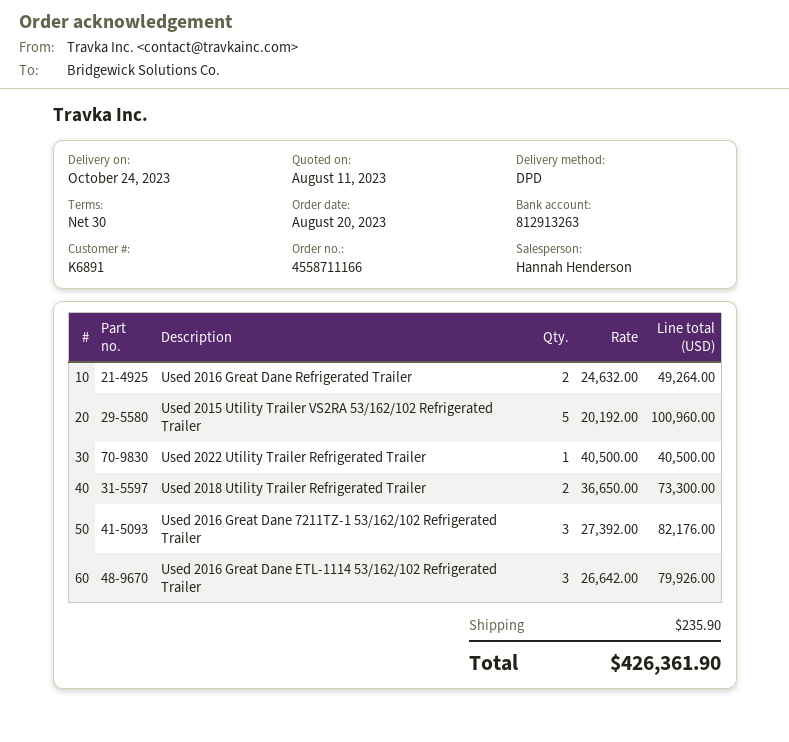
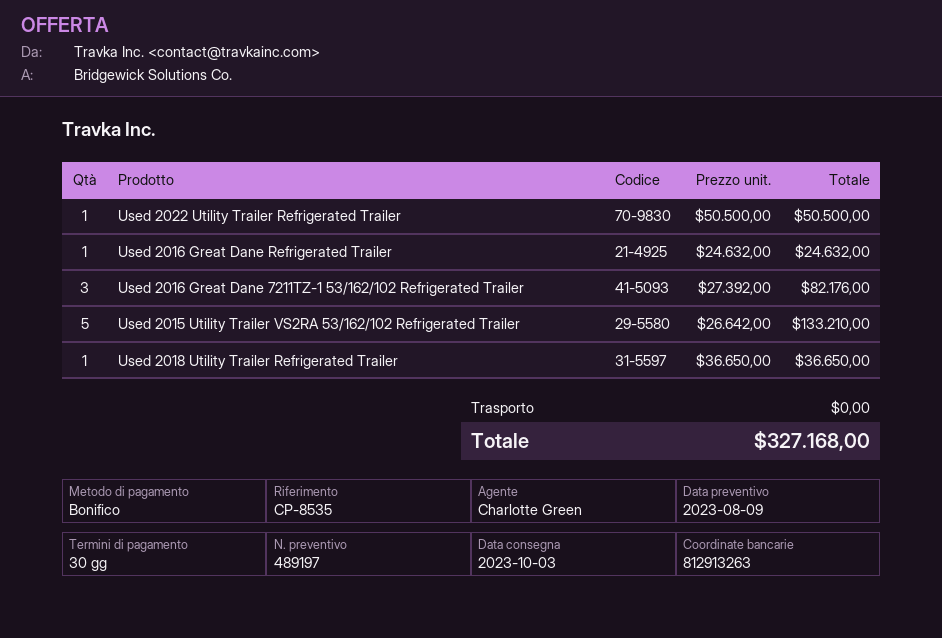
quote date: 2023-08-11 -> 2023-08-09
delivery date: 2023-10-24 -> 2023-10-03
sales rep: Hannah Henderson -> Charlotte Green
Used 2016 Great Dane Refrigerated Trailer: 2 x 24632.00 = 49264.00 -> 1 x 24632.00 = 24632.00
Used 2015 Utility Trailer VS2RA 53/162/102 Refrigerated Trailer: 5 x 20192.00 = 100960.00 -> 5 x 26642.00 = 133210.00
Used 2022 Utility Trailer Refrigerated Trailer: 1 x 40500.00 = 40500.00 -> 1 x 50500.00 = 50500.00
Used 2018 Utility Trailer Refrigerated Trailer: 2 x 36650.00 = 73300.00 -> 1 x 36650.00 = 36650.00
Used 2016 Great Dane ETL-1114 53/162/102 Refrigerated Trailer: 3 x 26642.00 = 79926.00 -> none
shipping: 235.90 -> 0.00
total: 426361.90 -> 327168.00

